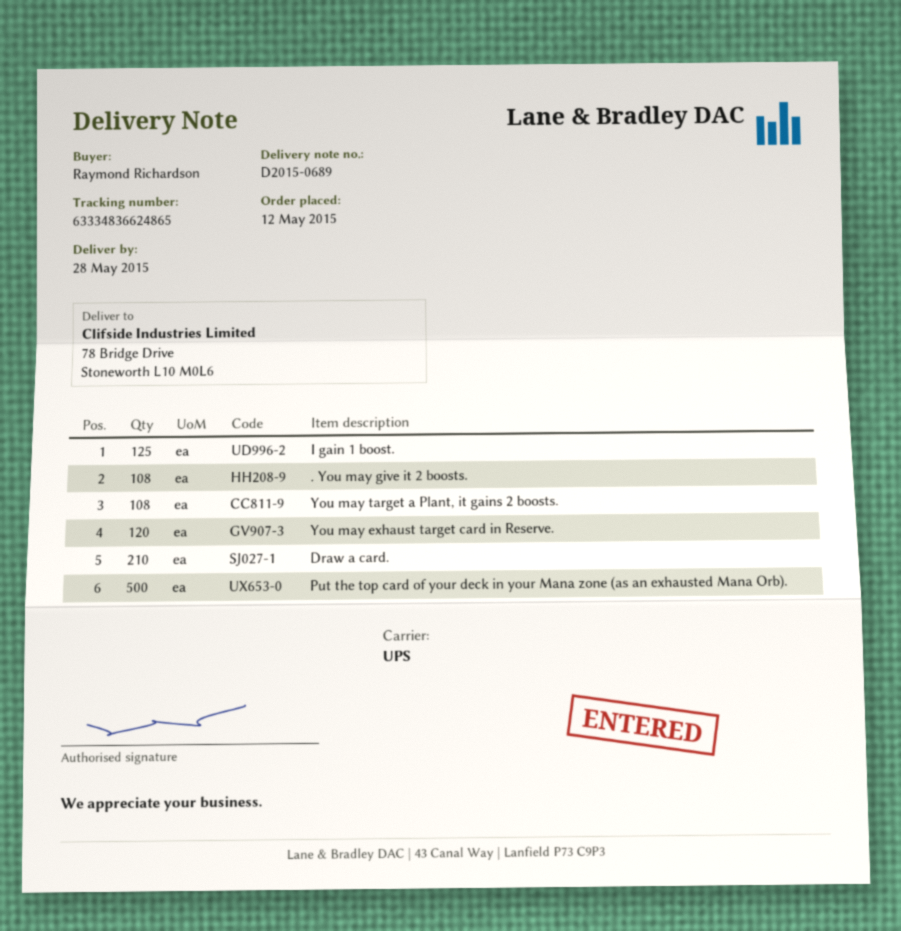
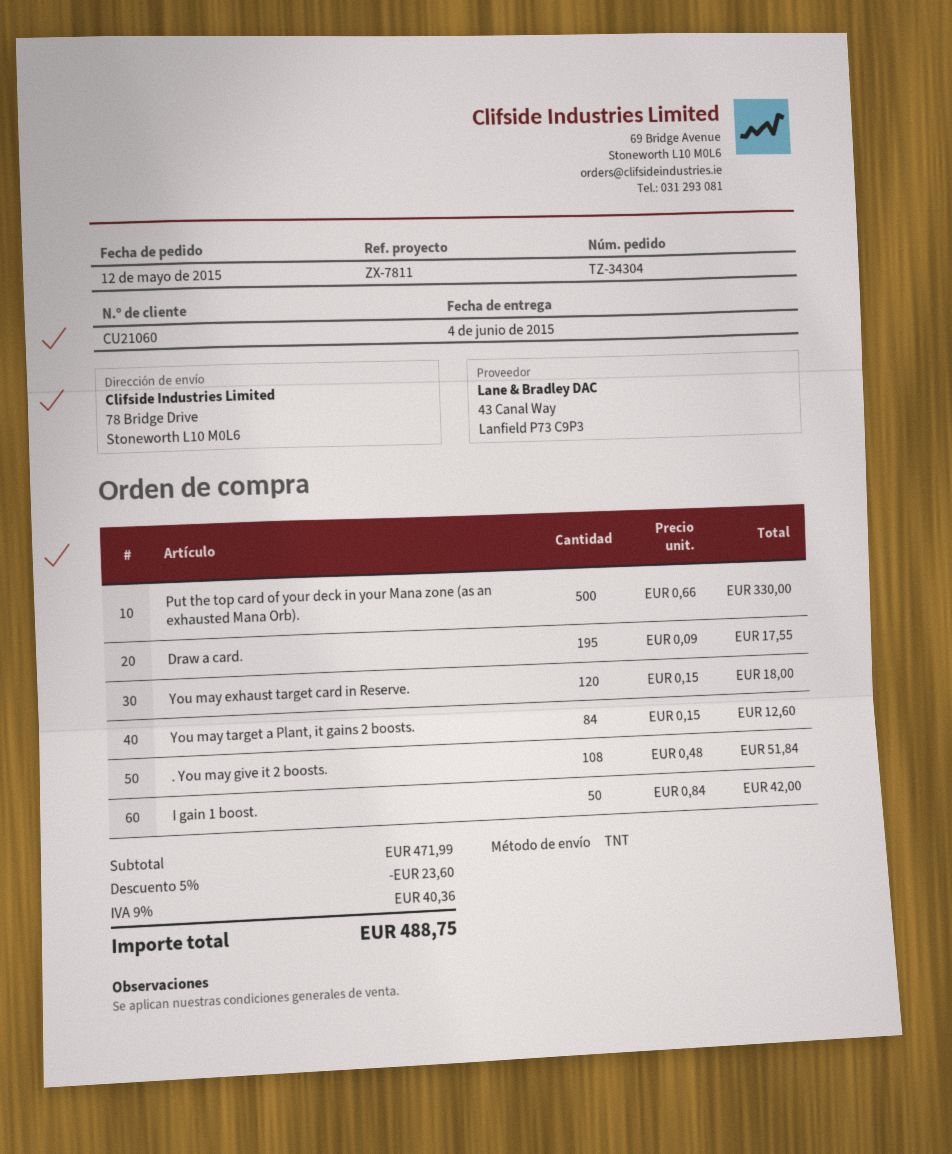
delivery date: 2015-05-28 -> 2015-06-04
shipping method: UPS -> TNT
I gain 1 boost.: 125 -> 50
You may target a Plant, it gains 2 boosts.: 108 -> 84
Draw a card.: 210 -> 195

